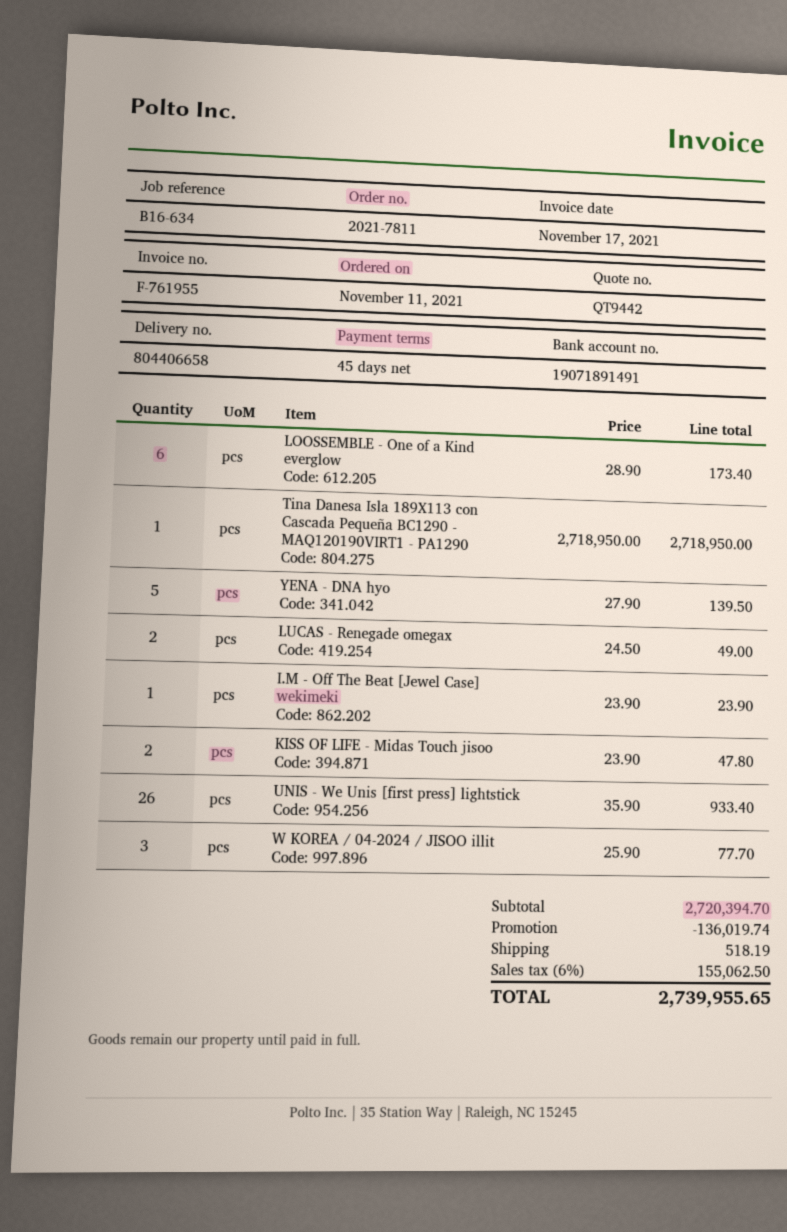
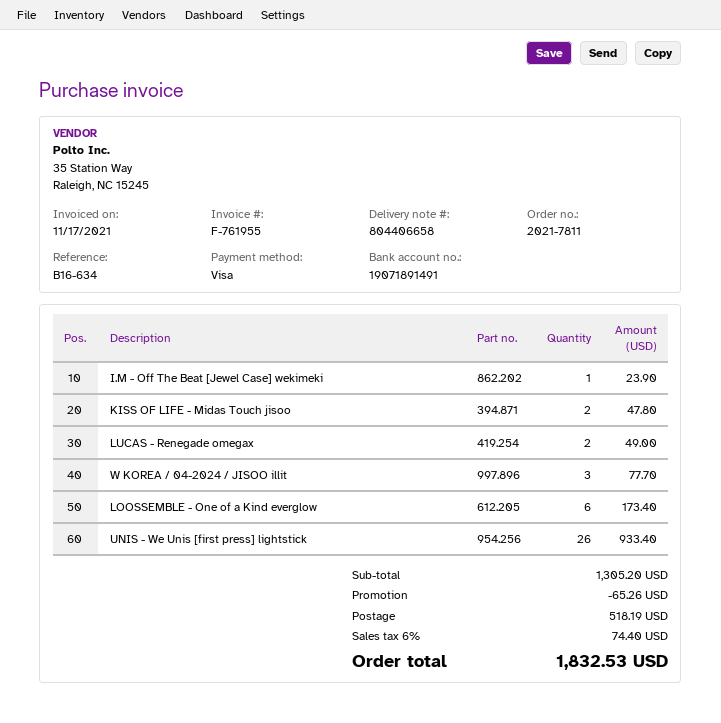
Tina Danesa Isla 189X113 con Cascada Pequeña BC1290 - MAQ120190VIRT1 - PA1290: 1 for 2718950.00 -> none
YENA - DNA hyo: 5 for 139.50 -> none
subtotal: 2720394.70 -> 1305.20
discount: 136019.74 -> 65.26
tax: 6% = 155062.50 -> 6% = 74.40
total: 2739955.65 -> 1832.53

